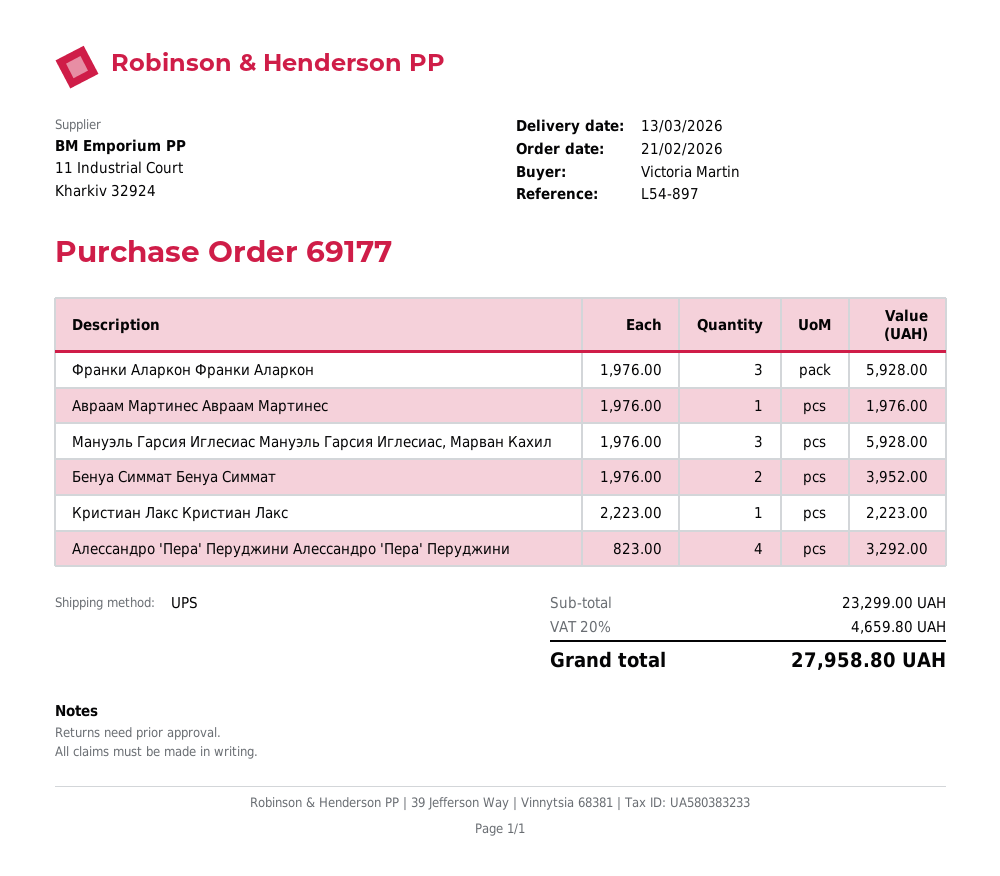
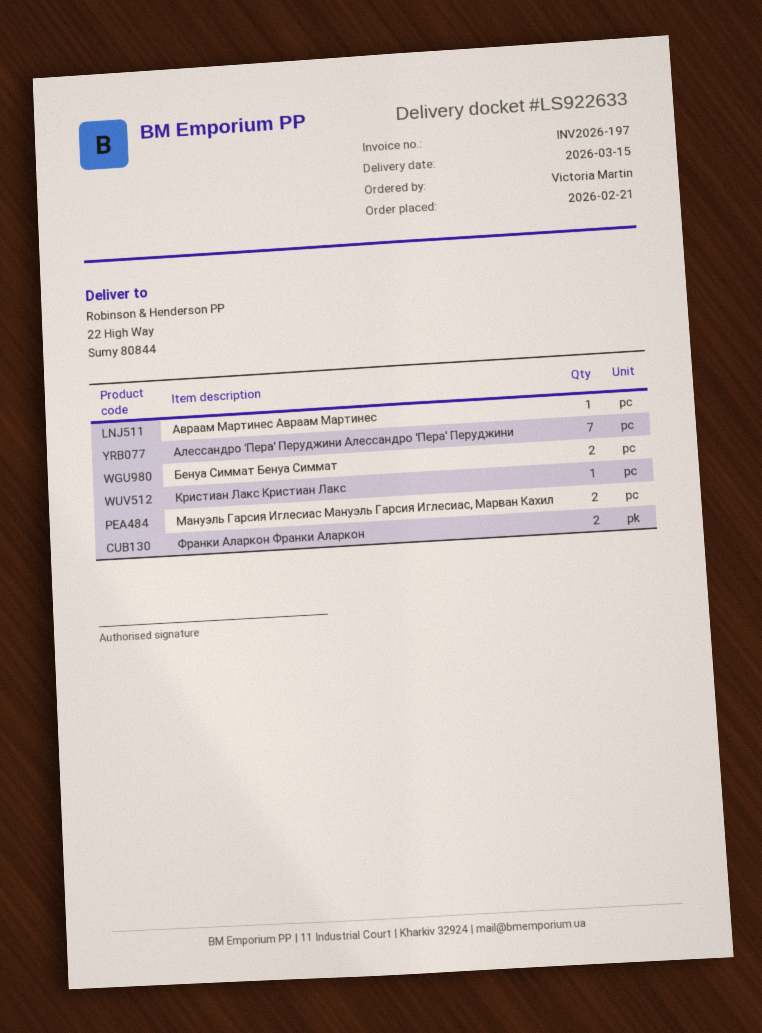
delivery date: 2026-03-13 -> 2026-03-15
Франки Аларкон Франки Аларкон: 3 -> 2
Мануэль Гарсия Иглесиас Мануэль Гарсия Иглесиас, Марван Кахил: 3 -> 2
Алессандро 'Пера' Перуджини Алессандро 'Пера' Перуджини: 4 -> 7

